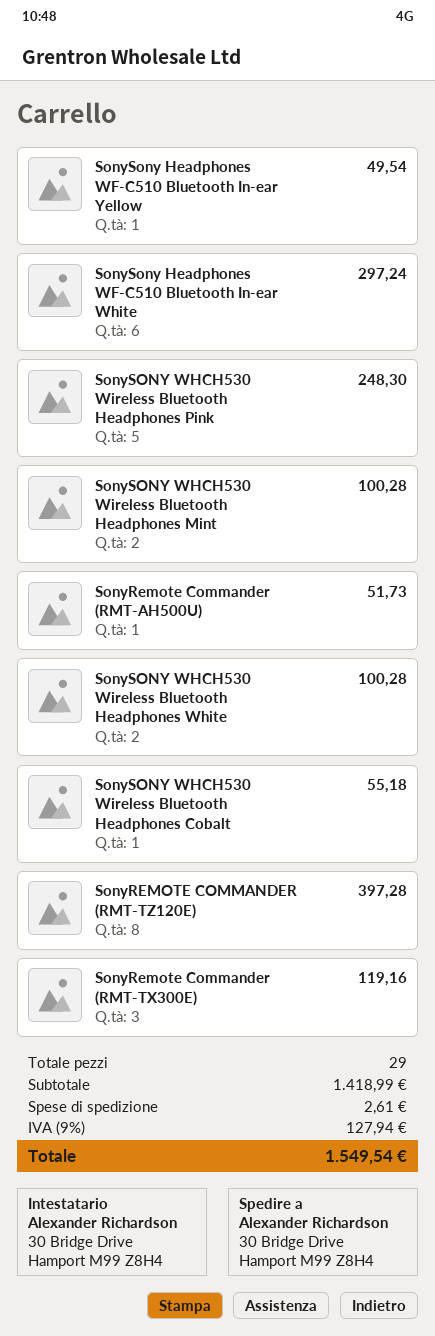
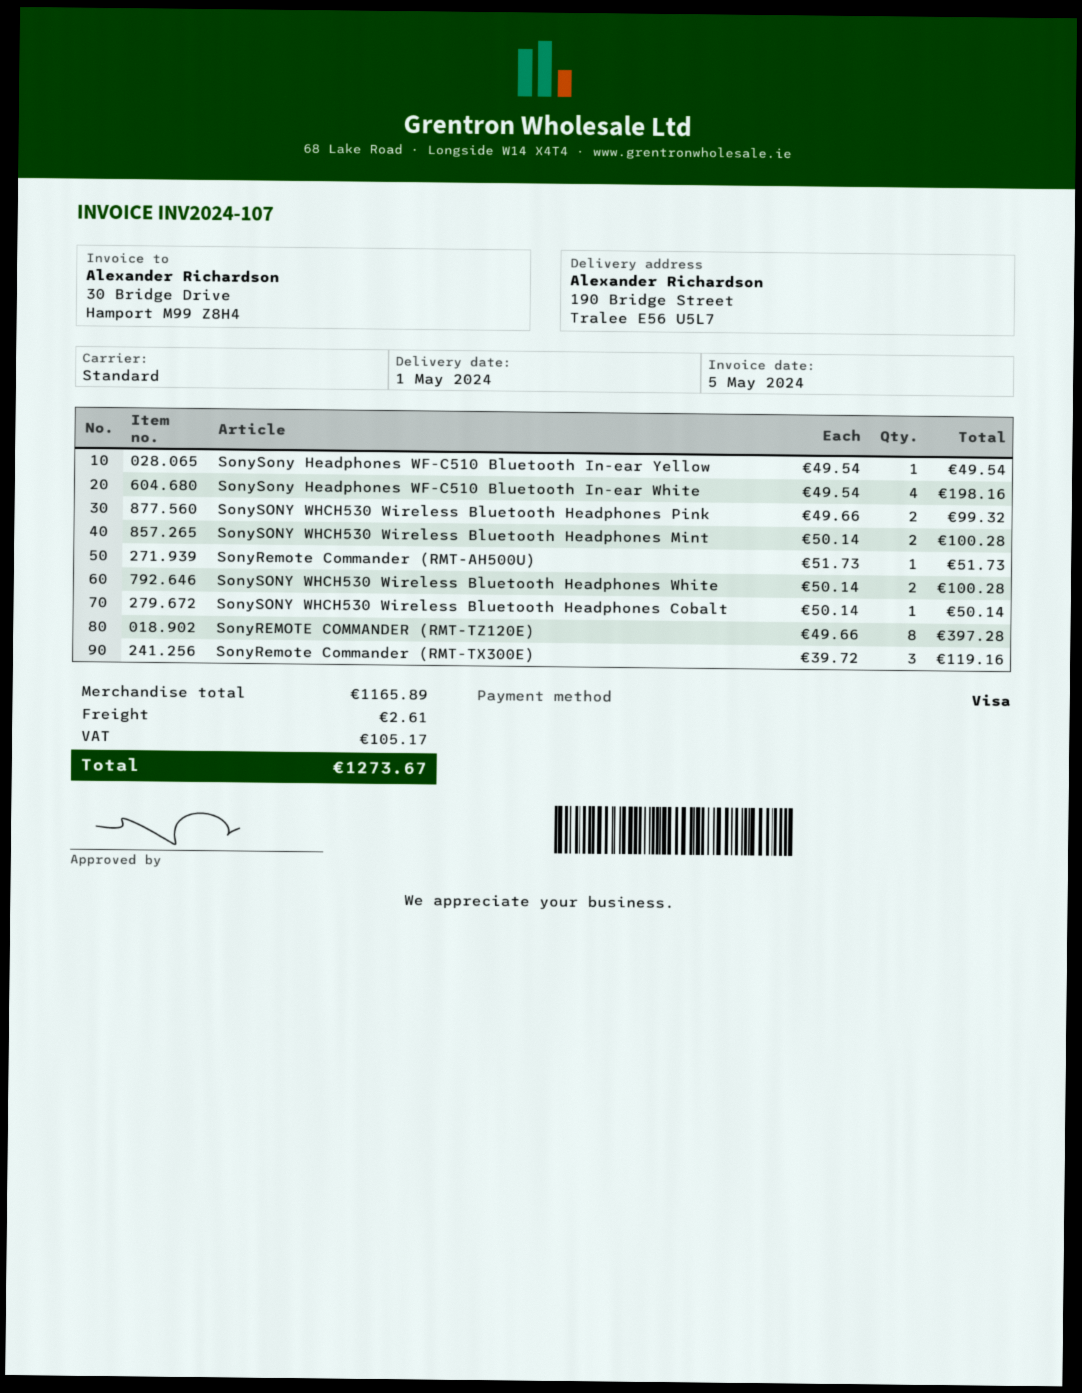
ship to: 30 Bridge Drive, Hamport M99 Z8H4 -> 190 Bridge Street, Tralee E56 U5L7
SonySony Headphones WF-C510 Bluetooth In-ear White: 6 for 297.24 -> 4 for 198.16
SonySONY WHCH530 Wireless Bluetooth Headphones Pink: 5 for 248.30 -> 2 for 99.32
SonySONY WHCH530 Wireless Bluetooth Headphones Cobalt: 1 for 55.18 -> 1 for 50.14
subtotal: 1418.99 -> 1165.89
tax: 127.94 -> 105.17
total: 1549.54 -> 1273.67

